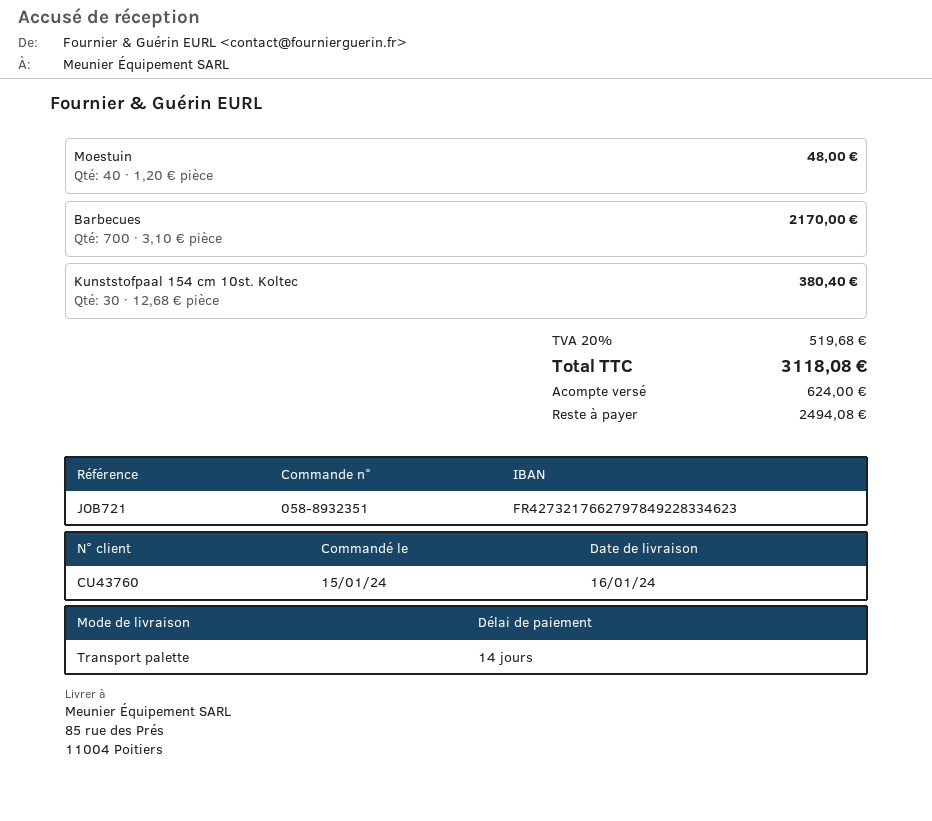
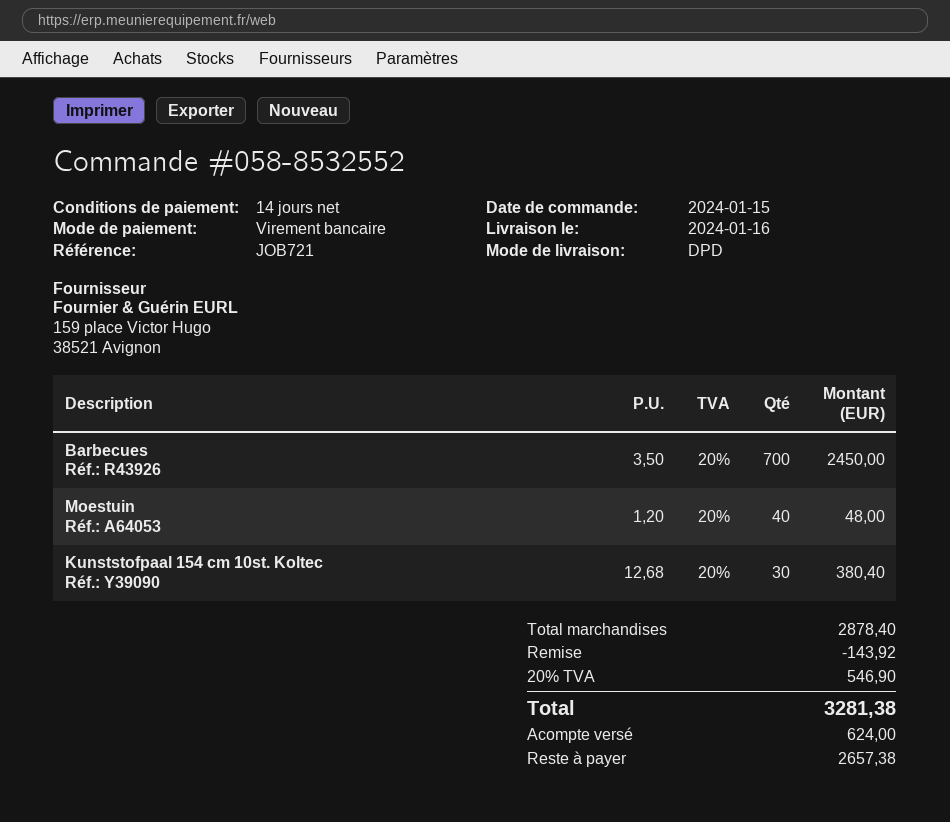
order number: 058-8932351 -> 058-8532552
shipping method: pallet freight -> DPD
Barbecues: 700 x 3.10 = 2170.00 -> 700 x 3.50 = 2450.00
discount: none -> 143.92
tax: 20% = 519.68 -> 20% = 546.90
total: 3118.08 -> 3281.38
balance: 2494.08 -> 2657.38

